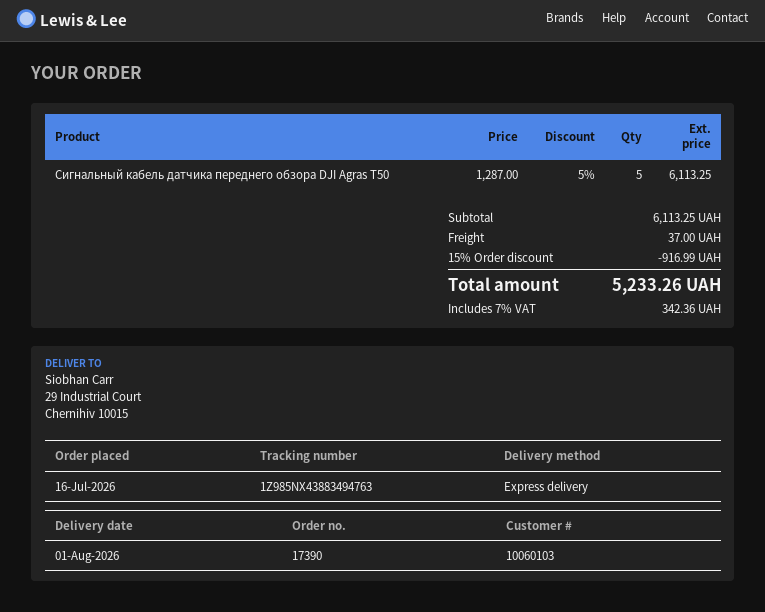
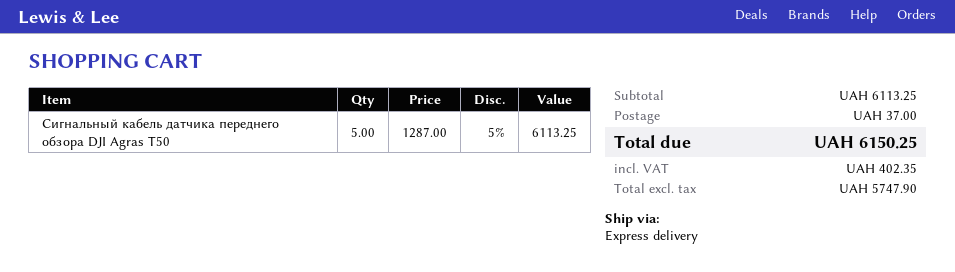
discount: 15% = 916.99 -> none
tax: 342.36 -> 402.35
total: 5233.26 -> 6150.25

